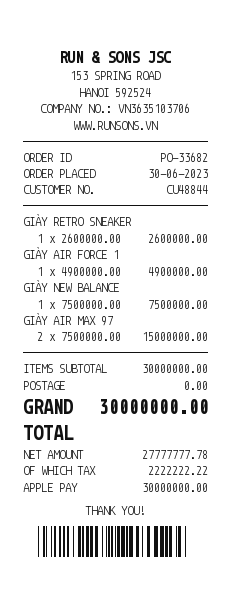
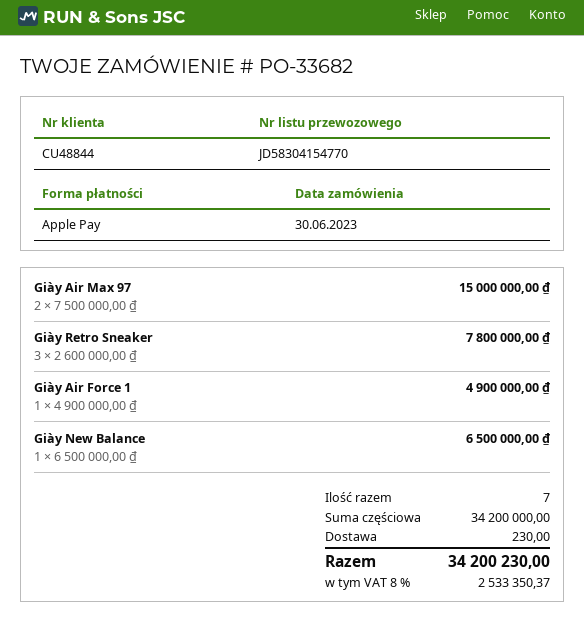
GIÀY RETRO SNEAKER: 1 x 2600000.00 = 2600000.00 -> 3 x 2600000.00 = 7800000.00
GIÀY NEW BALANCE: 1 x 7500000.00 = 7500000.00 -> 1 x 6500000.00 = 6500000.00
subtotal: 30000000.00 -> 34200000.00
shipping: 0.00 -> 230.00
tax: 2222222.22 -> 2533350.37
total: 30000000.00 -> 34200230.00

